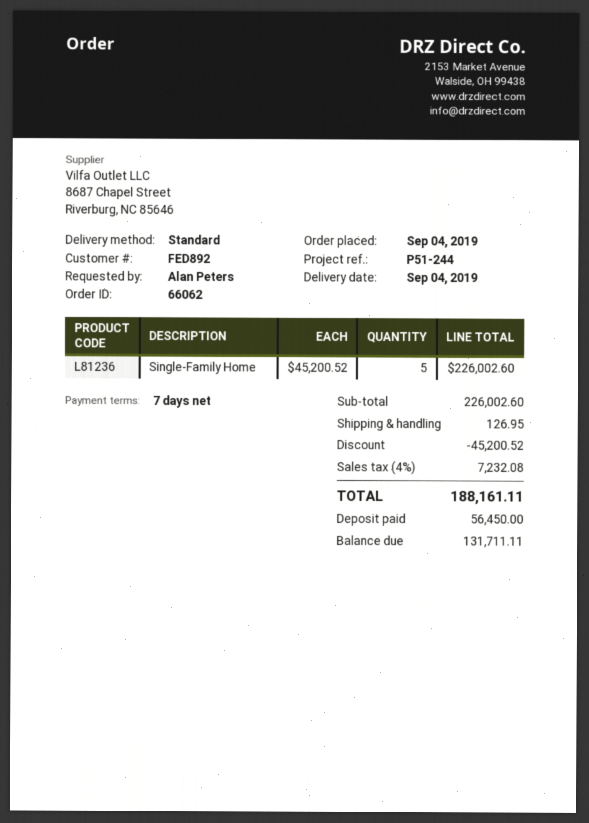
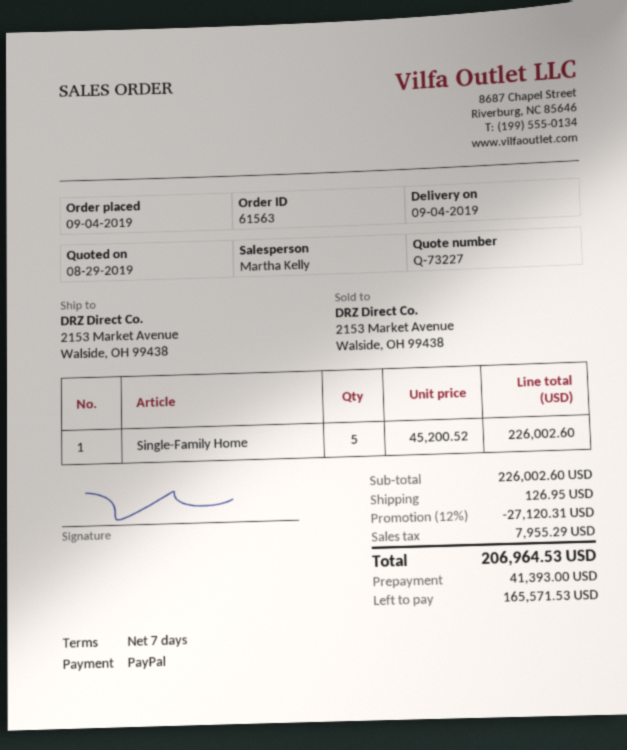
order number: 66062 -> 61563
discount: 45200.52 -> 27120.31
tax: 7232.08 -> 7955.29
total: 188161.11 -> 206964.53
deposit: 56450.00 -> 41393.00
balance: 131711.11 -> 165571.53

